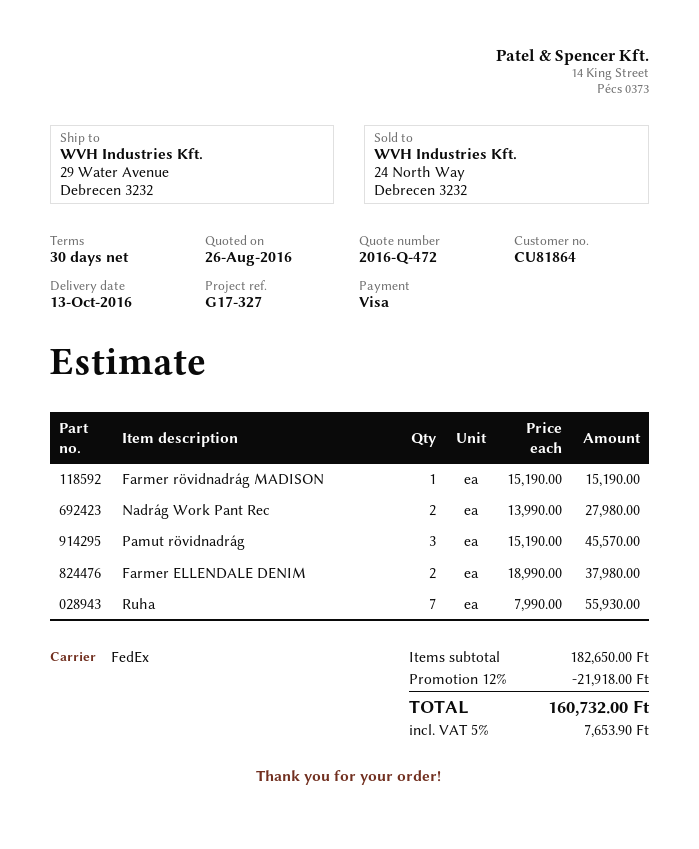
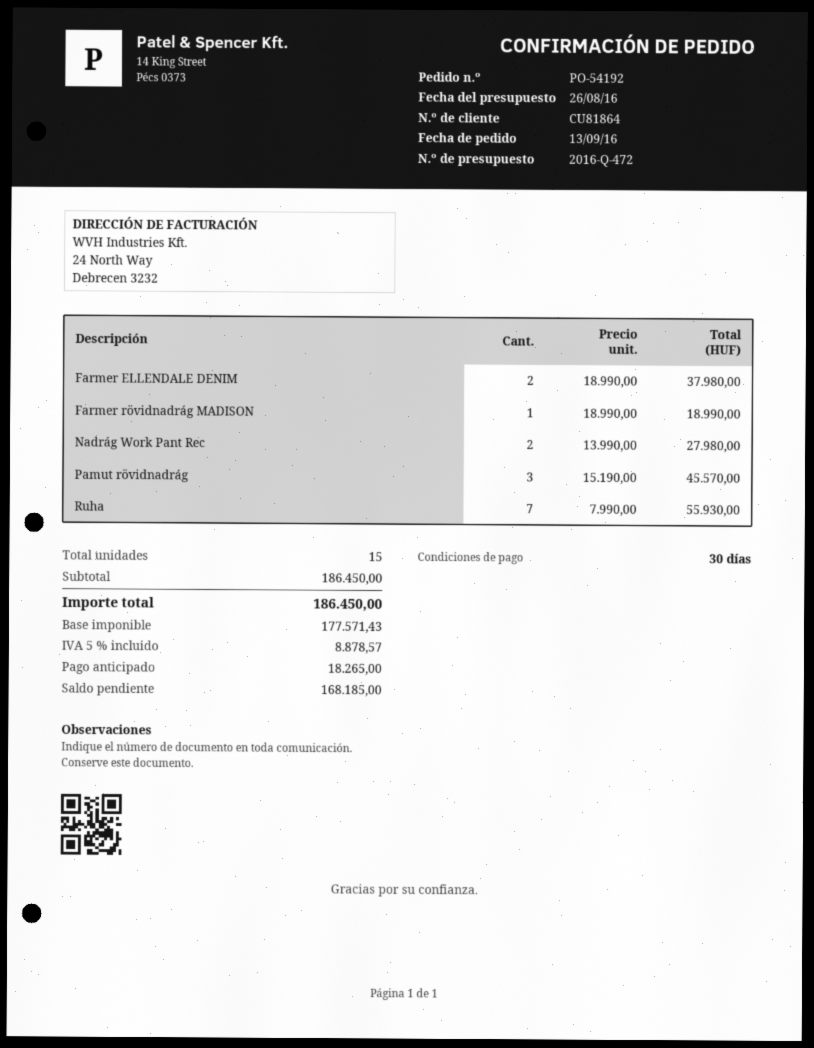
Farmer rövidnadrág MADISON: 1 x 15190.00 = 15190.00 -> 1 x 18990.00 = 18990.00
subtotal: 182650.00 -> 186450.00
discount: 12% = 21918.00 -> none
tax: 5% = 7653.90 -> 5% = 8878.57
total: 160732.00 -> 186450.00

